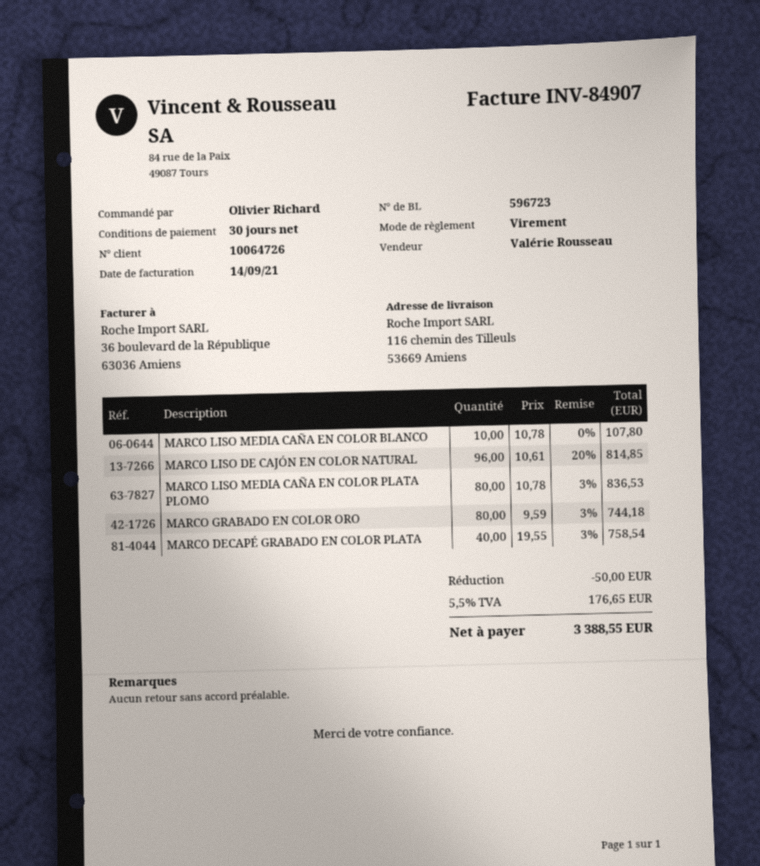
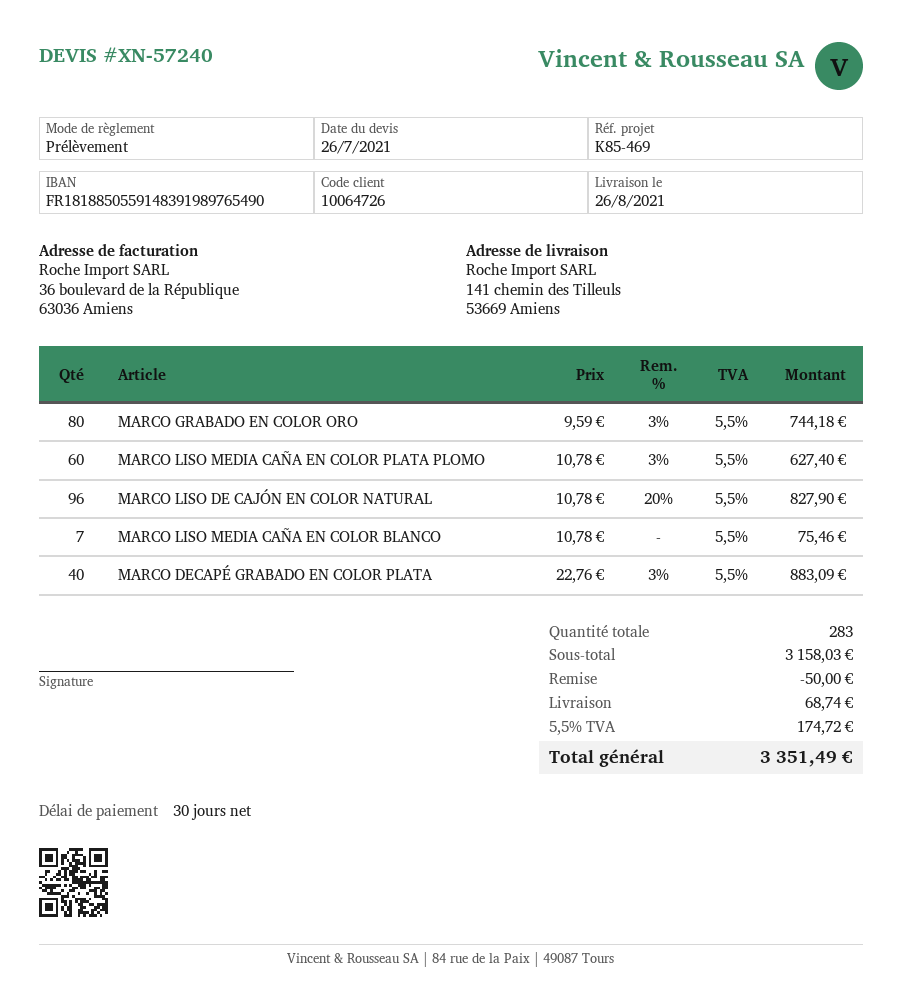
payment method: bank transfer -> direct debit
ship to: 116 chemin des Tilleuls, 53669 Amiens -> 141 chemin des Tilleuls, 53669 Amiens
MARCO LISO MEDIA CAÑA EN COLOR BLANCO: 10 x 10.78 = 107.80 -> 7 x 10.78 = 75.46
MARCO LISO DE CAJÓN EN COLOR NATURAL: 96 x 10.61 - 20% = 814.85 -> 96 x 10.78 - 20% = 827.90
MARCO LISO MEDIA CAÑA EN COLOR PLATA PLOMO: 80 x 10.78 - 3% = 836.53 -> 60 x 10.78 - 3% = 627.40
MARCO DECAPÉ GRABADO EN COLOR PLATA: 40 x 19.55 - 3% = 758.54 -> 40 x 22.76 - 3% = 883.09
shipping: none -> 68.74
tax: 5.5% = 176.65 -> 5.5% = 174.72
total: 3388.55 -> 3351.49

